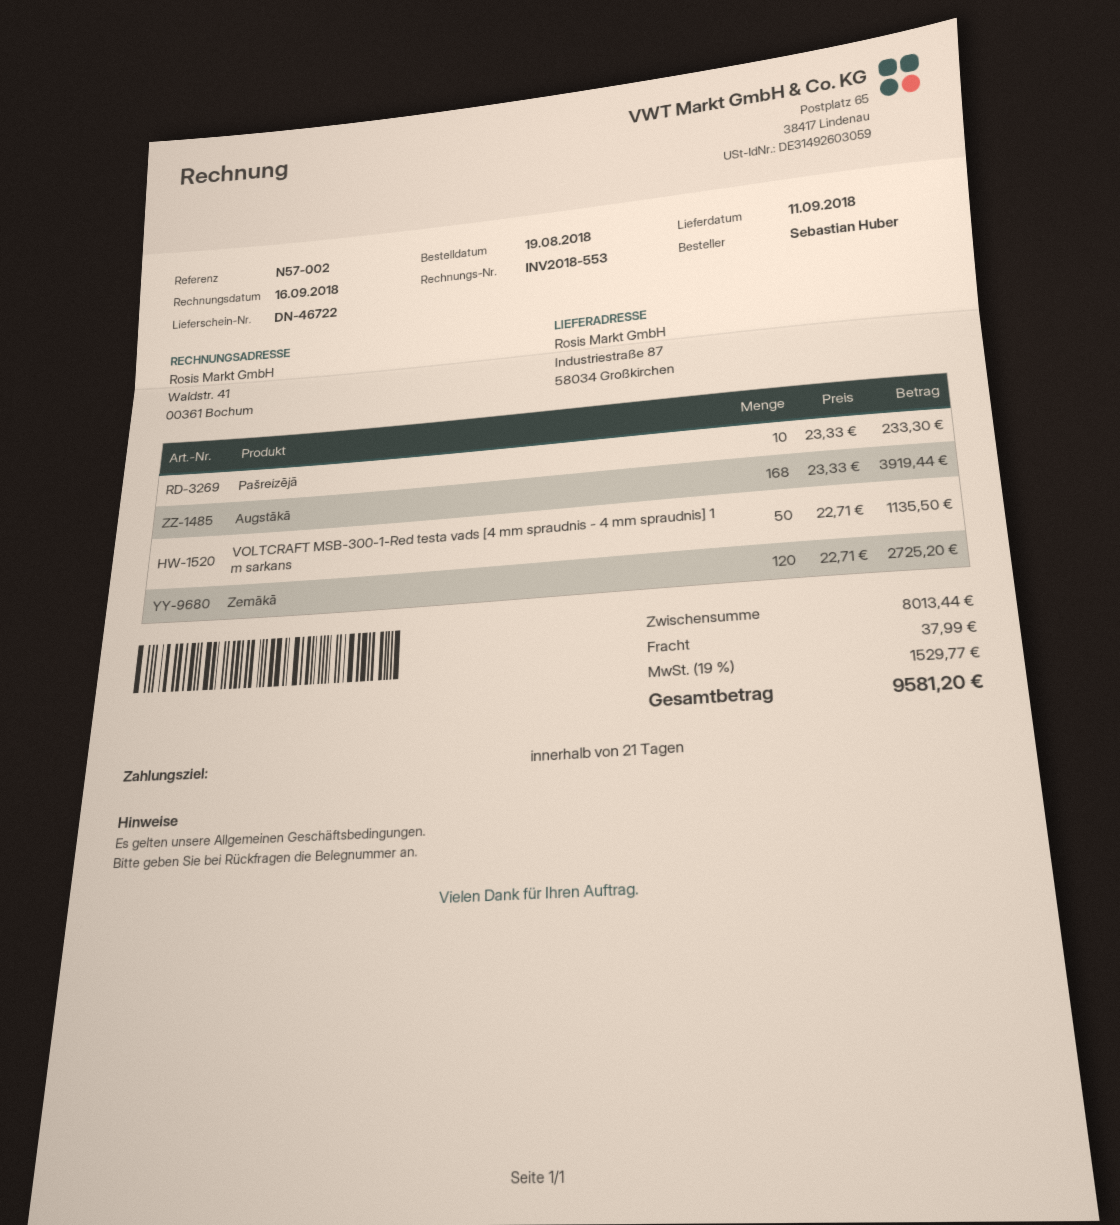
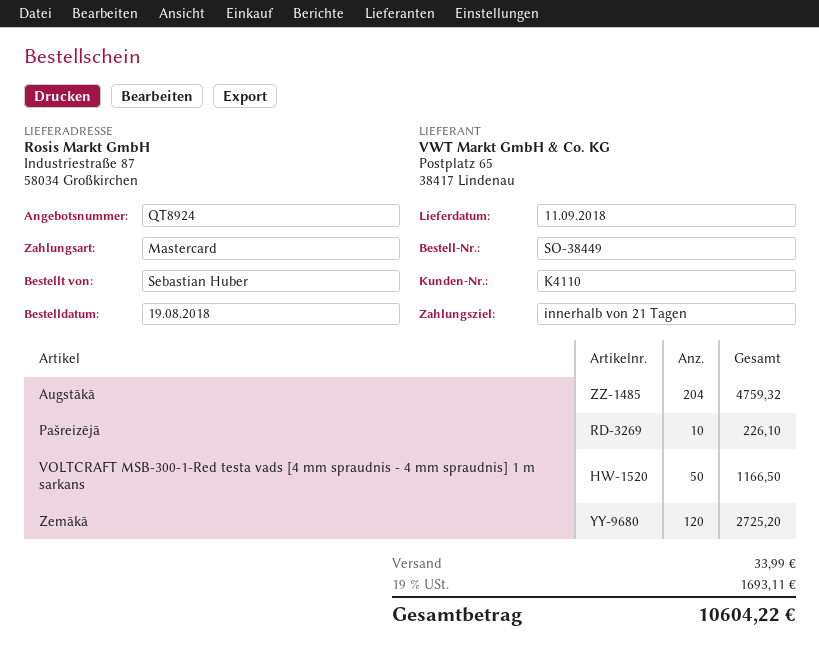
Pašreizējā: 10 for 233.30 -> 10 for 226.10
Augstākā: 168 for 3919.44 -> 204 for 4759.32
VOLTCRAFT MSB-300-1-Red testa vads [4 mm spraudnis - 4 mm spraudnis] 1 m sarkans: 50 for 1135.50 -> 50 for 1166.50
shipping: 37.99 -> 33.99
tax: 19% = 1529.77 -> 19% = 1693.11
total: 9581.20 -> 10604.22

